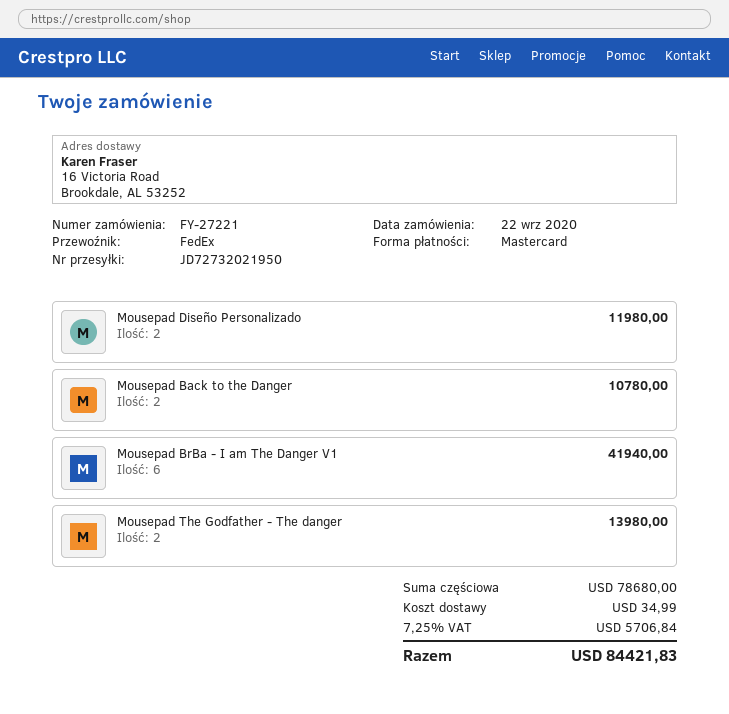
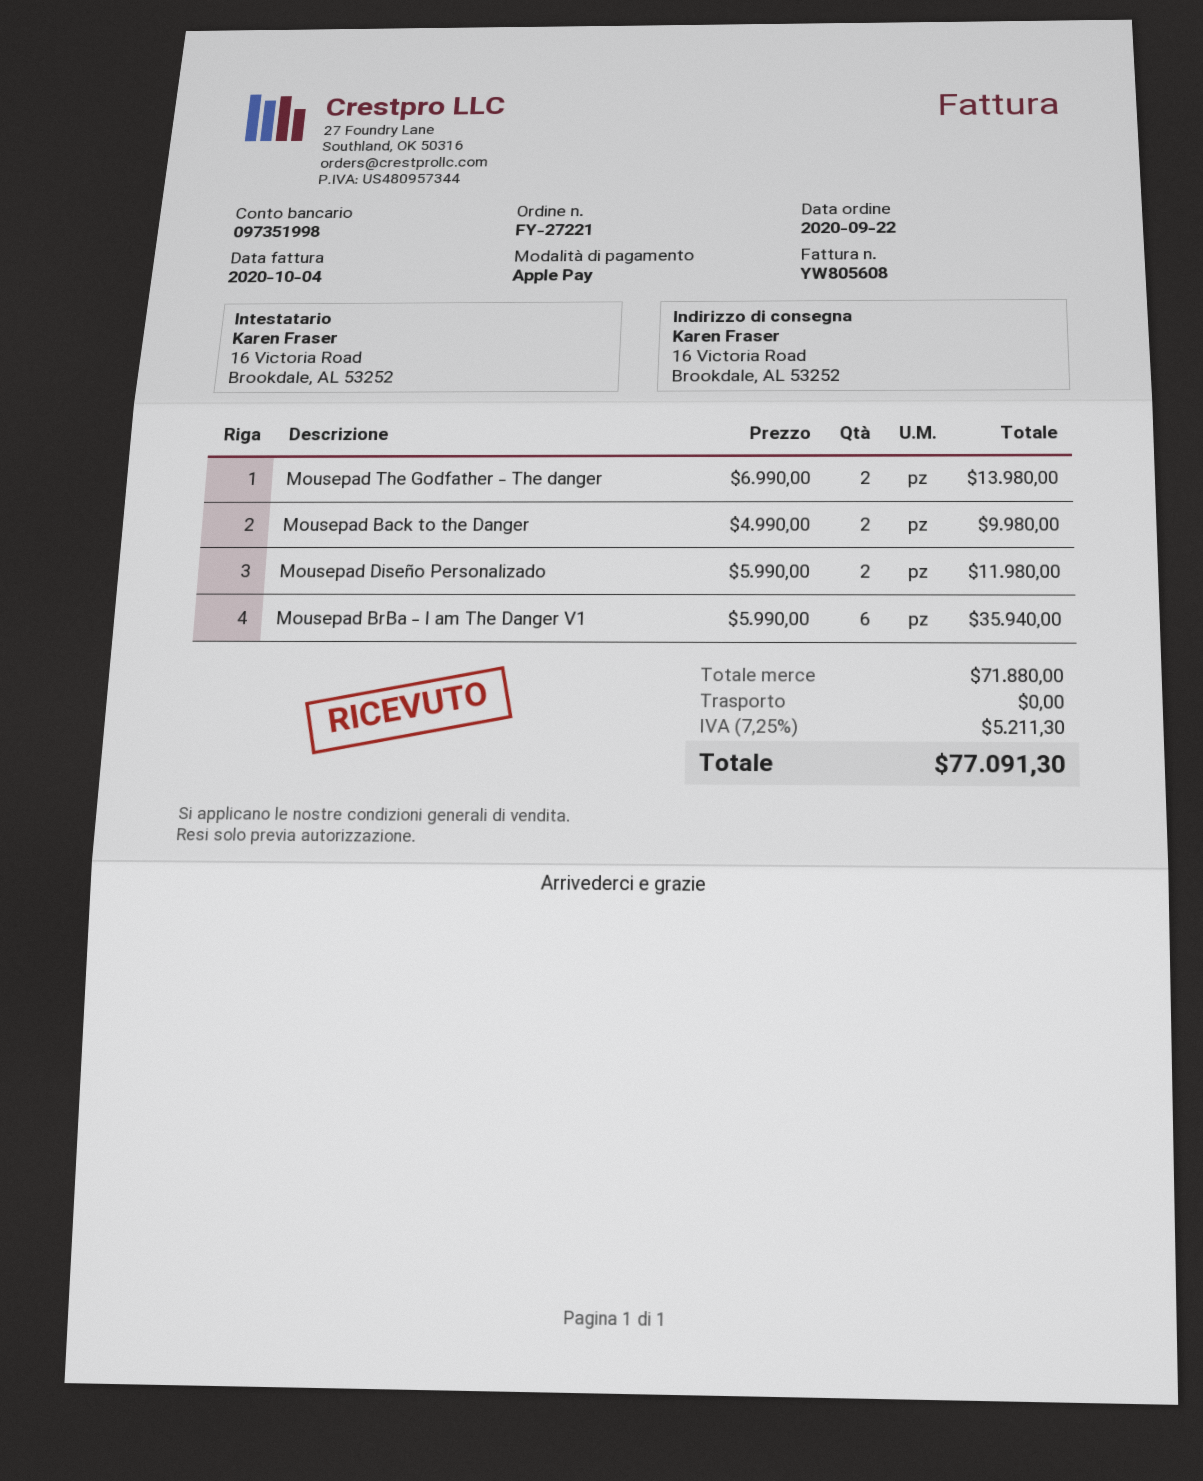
payment method: Mastercard -> Apple Pay
Mousepad Back to the Danger: 2 for 10780.00 -> 2 for 9980.00
Mousepad BrBa - I am The Danger V1: 6 for 41940.00 -> 6 for 35940.00
subtotal: 78680.00 -> 71880.00
shipping: 34.99 -> 0.00
tax: 7.25% = 5706.84 -> 7.25% = 5211.30
total: 84421.83 -> 77091.30

